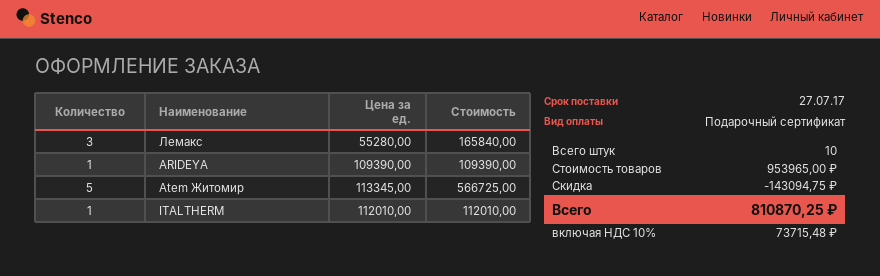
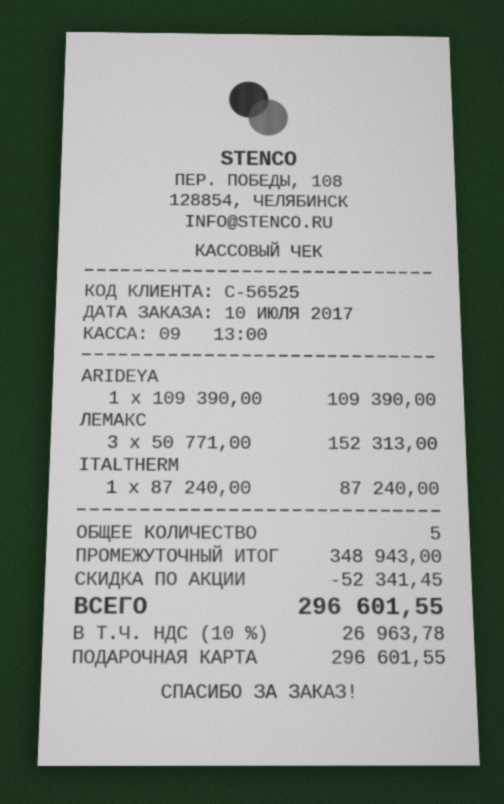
Лемакс: 3 x 55280.00 = 165840.00 -> 3 x 50771.00 = 152313.00
Atem Житомир: 5 x 113345.00 = 566725.00 -> none
ITALTHERM: 1 x 112010.00 = 112010.00 -> 1 x 87240.00 = 87240.00
total quantity: 10 -> 5
subtotal: 953965.00 -> 348943.00
discount: 143094.75 -> 52341.45
tax: 10% = 73715.48 -> 10% = 26963.78
total: 810870.25 -> 296601.55

